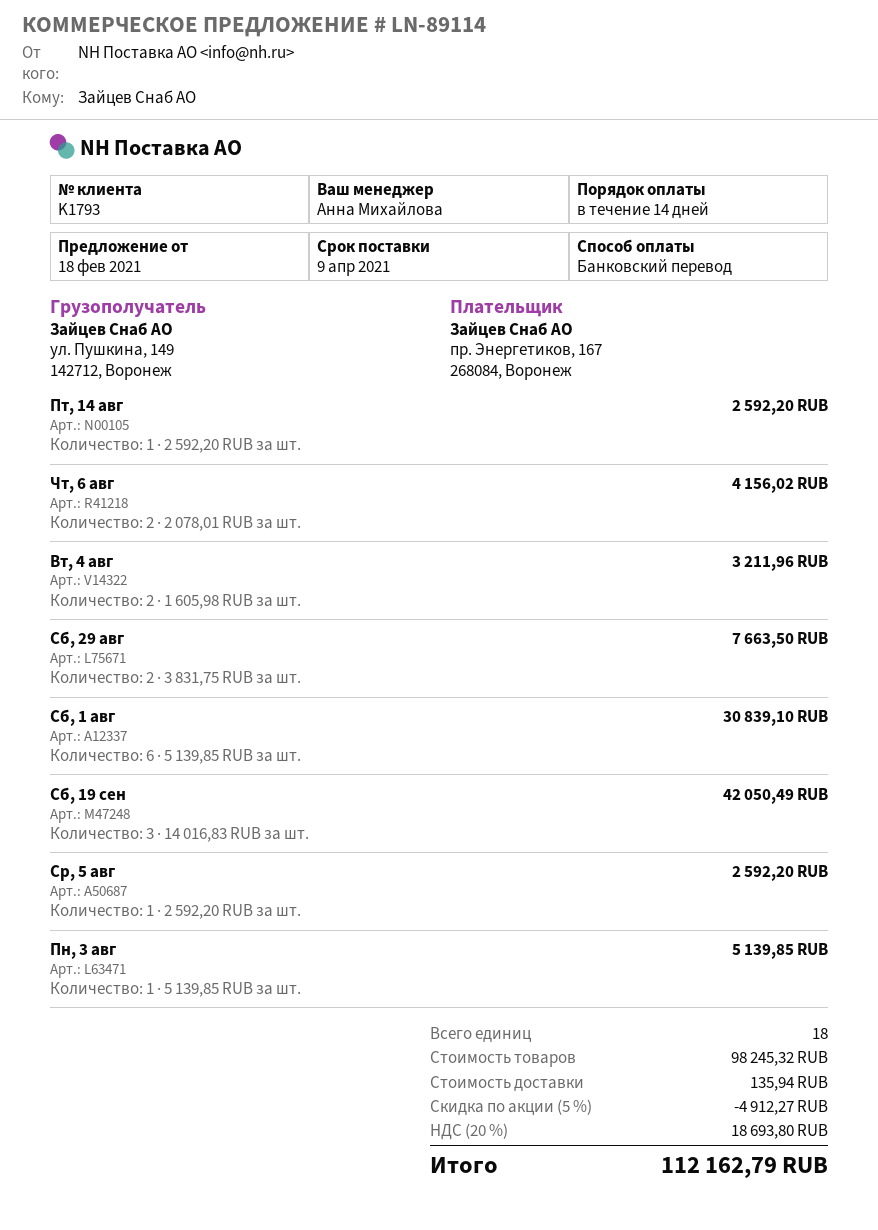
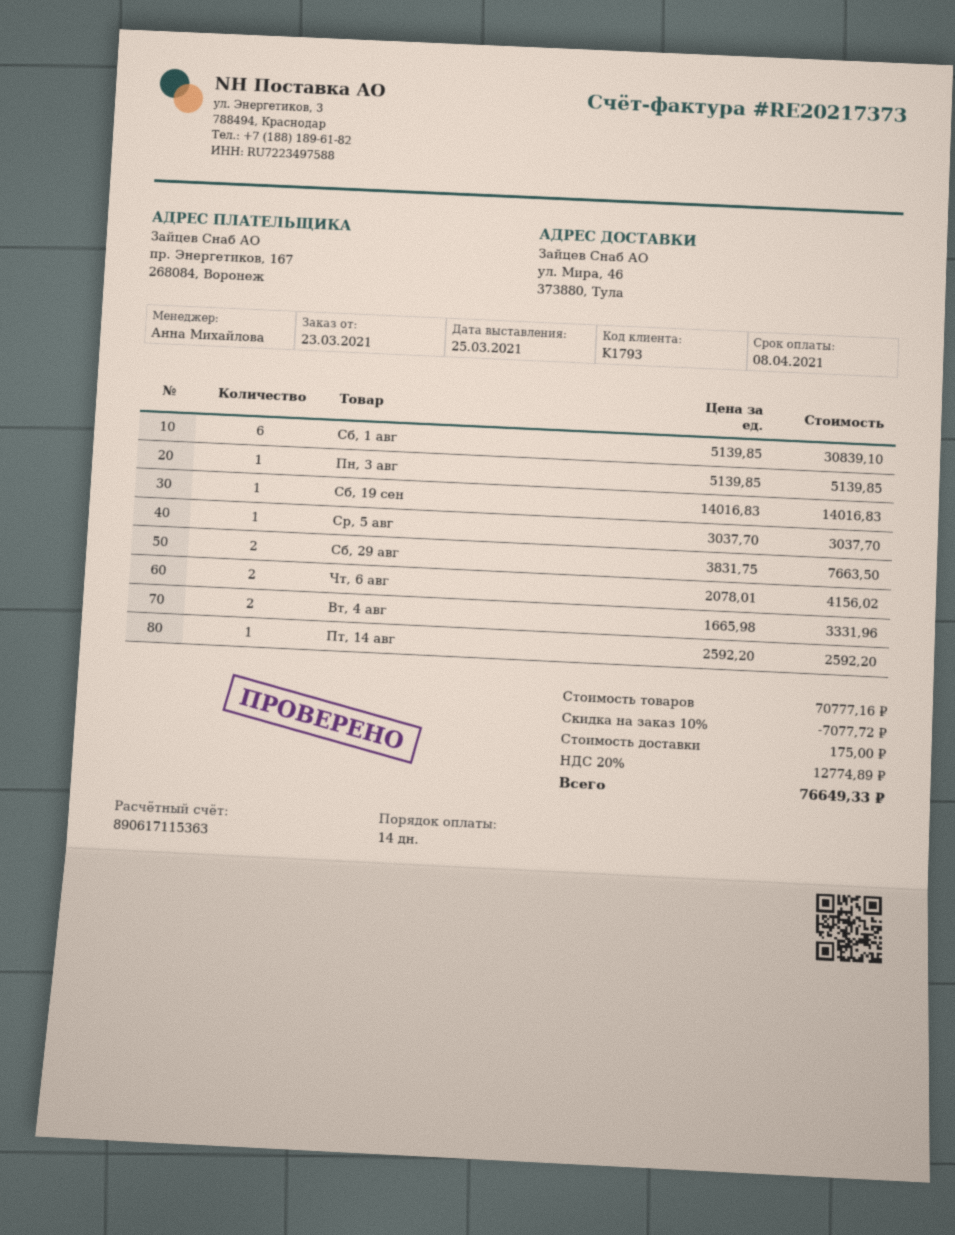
ship to: ул. Пушкина, 149, 142712, Воронеж -> ул. Мира, 46, 373880, Тула
Вт, 4 авг: 2 x 1605.98 = 3211.96 -> 2 x 1665.98 = 3331.96
Сб, 19 сен: 3 x 14016.83 = 42050.49 -> 1 x 14016.83 = 14016.83
Ср, 5 авг: 1 x 2592.20 = 2592.20 -> 1 x 3037.70 = 3037.70
subtotal: 98245.32 -> 70777.16
discount: 5% = 4912.27 -> 10% = 7077.72
shipping: 135.94 -> 175.00
tax: 20% = 18693.80 -> 20% = 12774.89
total: 112162.79 -> 76649.33

